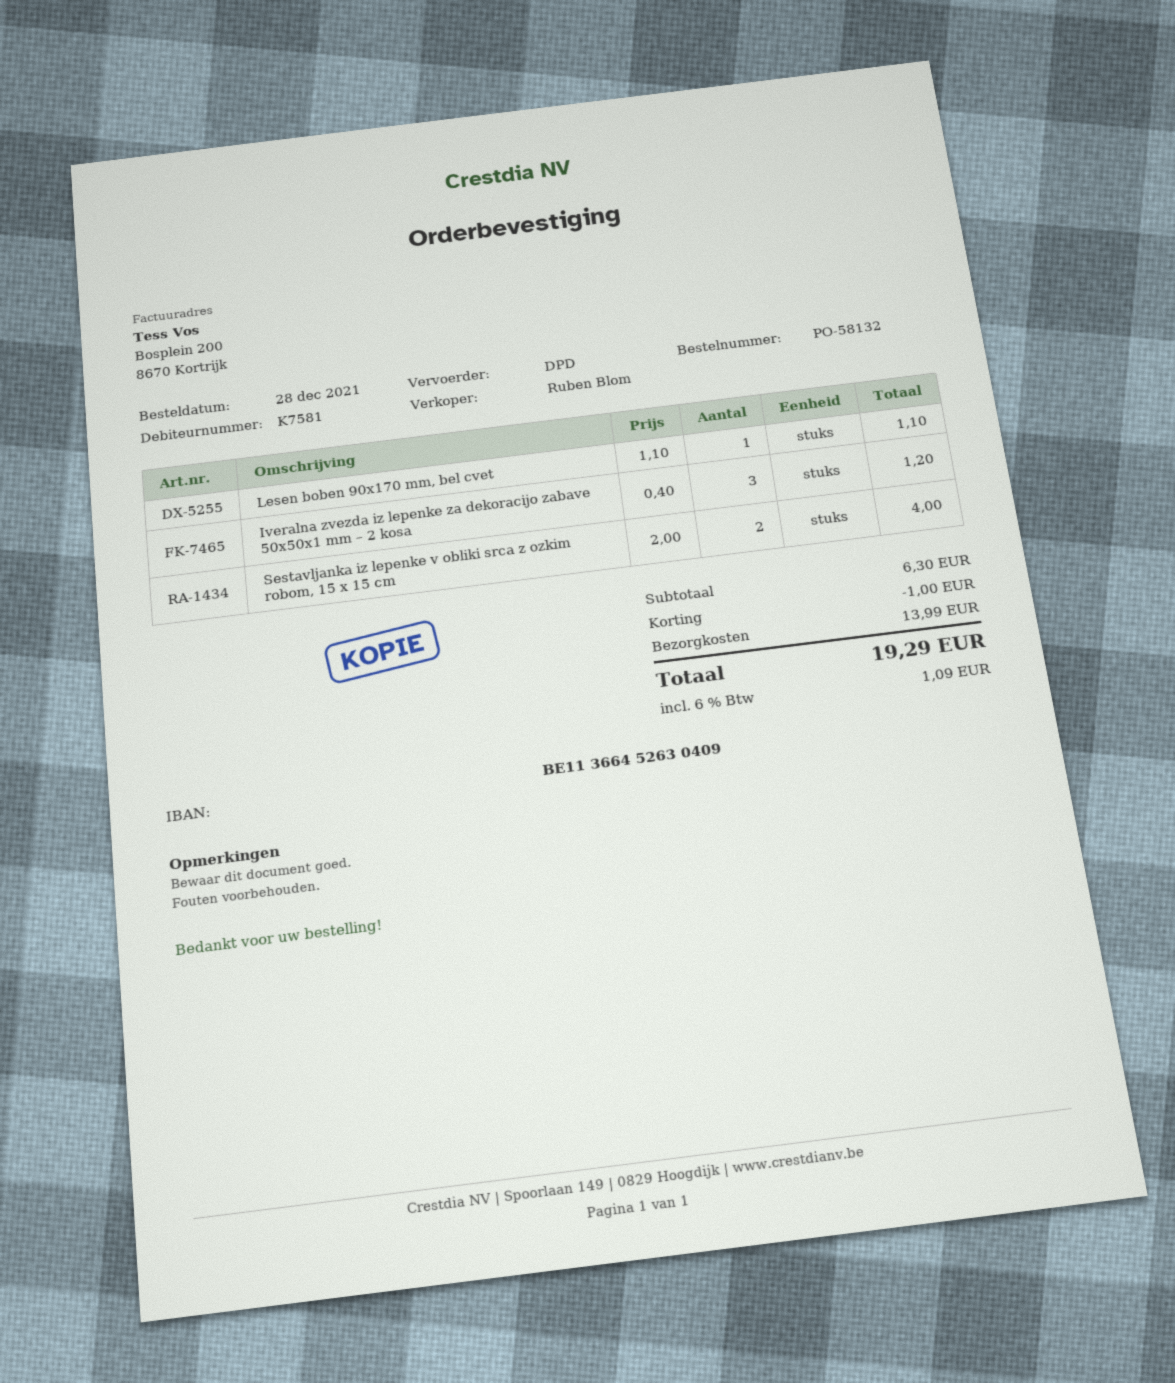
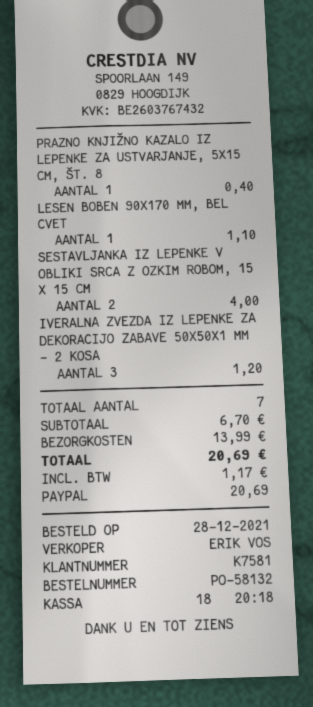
sales rep: Ruben Blom -> ERIK VOS
PRAZNO KNJIŽNO KAZALO IZ LEPENKE ZA USTVARJANJE, 5X15 CM, ŠT. 8: none -> 1 for 0.40
subtotal: 6.30 -> 6.70
discount: 1.00 -> none
tax: 1.09 -> 1.17
total: 19.29 -> 20.69

